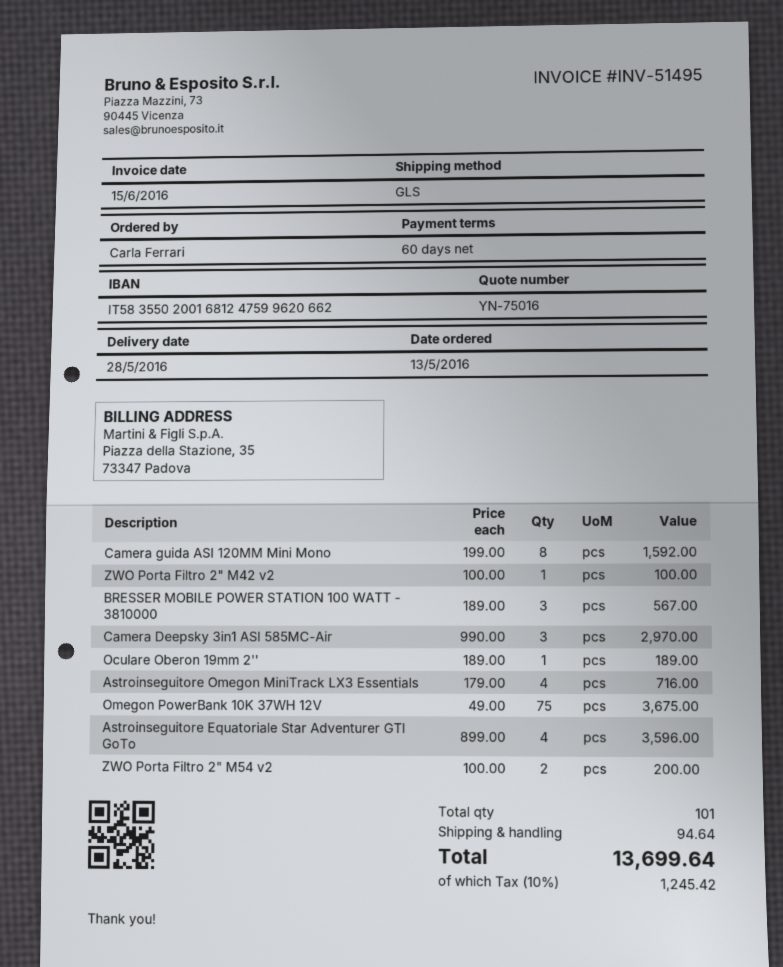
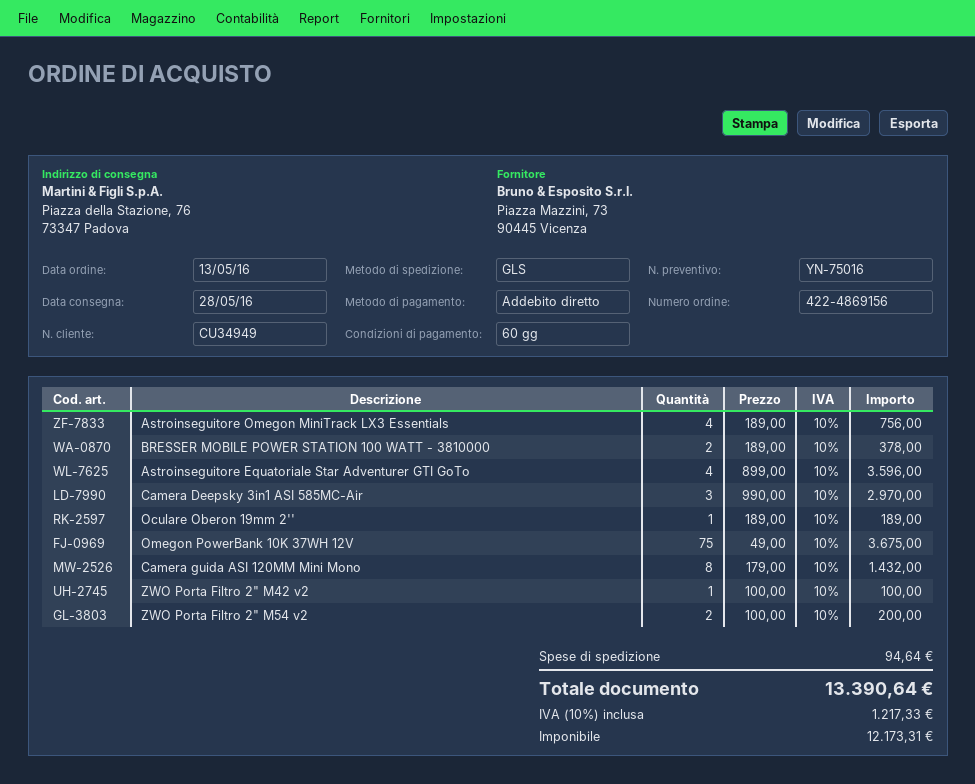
Camera guida ASI 120MM Mini Mono: 8 x 199.00 = 1592.00 -> 8 x 179.00 = 1432.00
BRESSER MOBILE POWER STATION 100 WATT - 3810000: 3 x 189.00 = 567.00 -> 2 x 189.00 = 378.00
Astroinseguitore Omegon MiniTrack LX3 Essentials: 4 x 179.00 = 716.00 -> 4 x 189.00 = 756.00
tax: 10% = 1245.42 -> 10% = 1217.33
total: 13699.64 -> 13390.64

